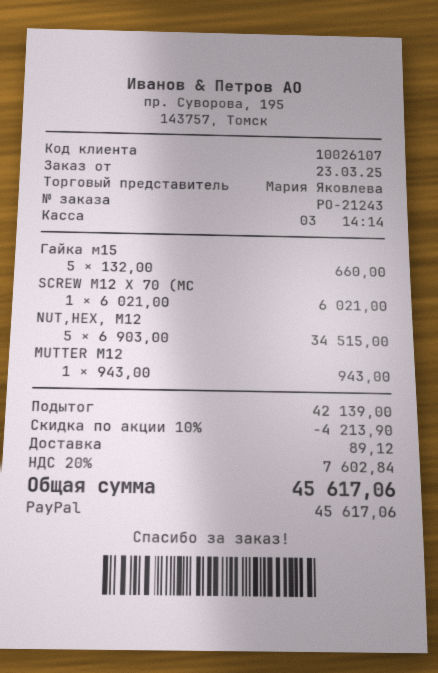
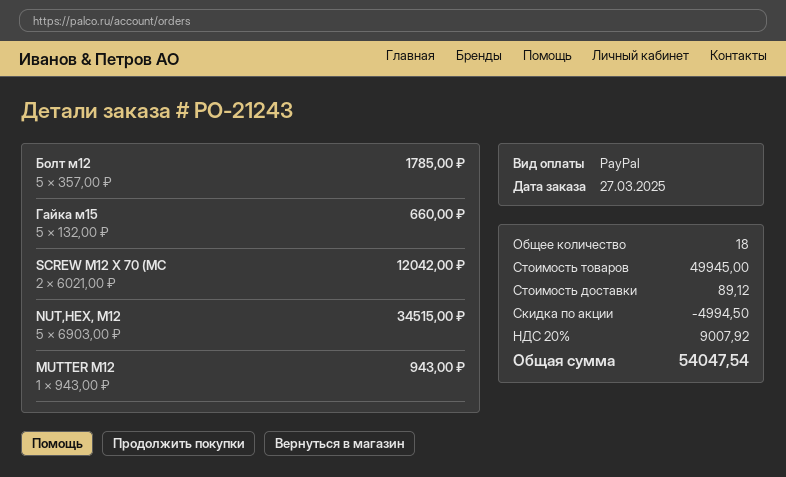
order date: 2025-03-23 -> 2025-03-27
SCREW M12 X 70 (MC: 1 x 6021.00 = 6021.00 -> 2 x 6021.00 = 12042.00
Болт м12: none -> 5 x 357.00 = 1785.00
subtotal: 42139.00 -> 49945.00
discount: 4213.90 -> 4994.50
tax: 20% = 7602.84 -> 20% = 9007.92
total: 45617.06 -> 54047.54

